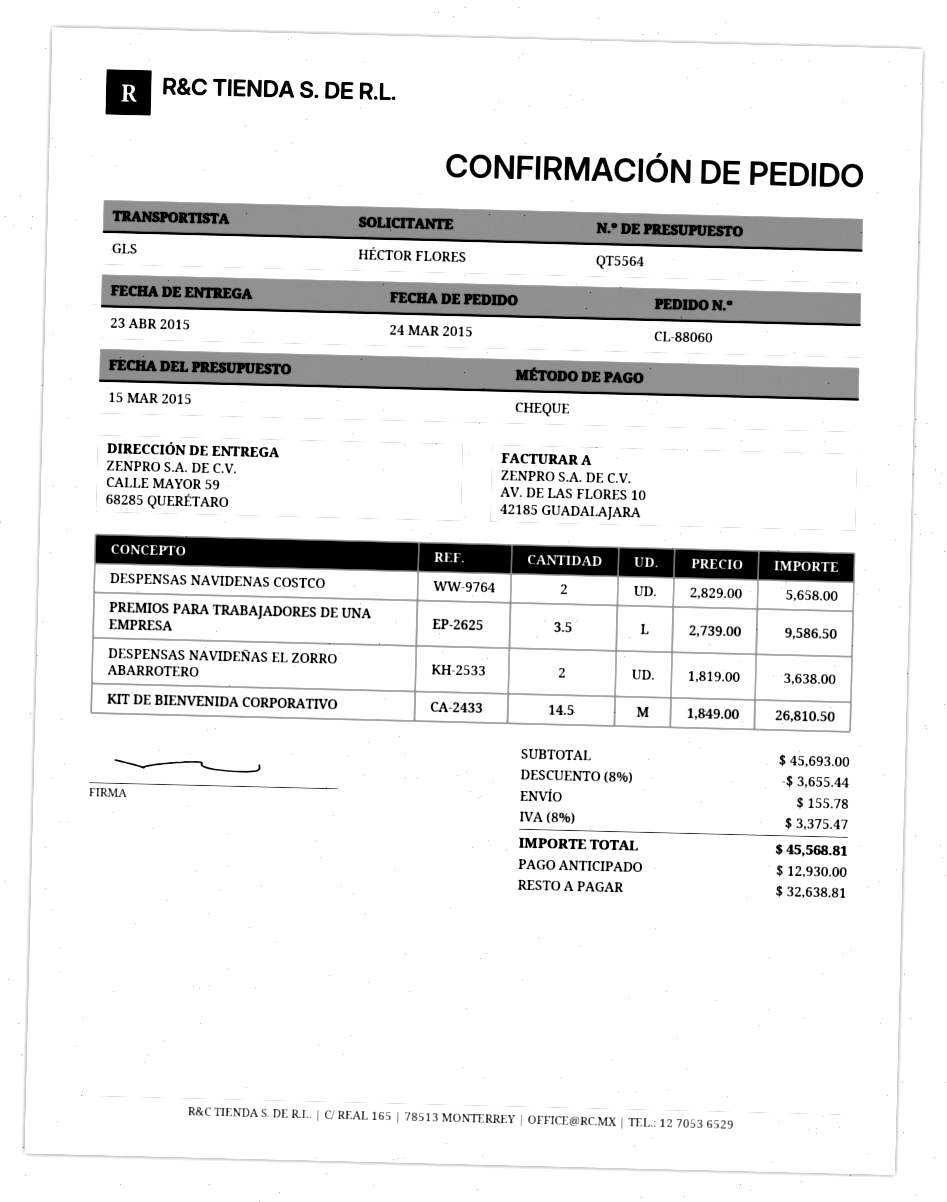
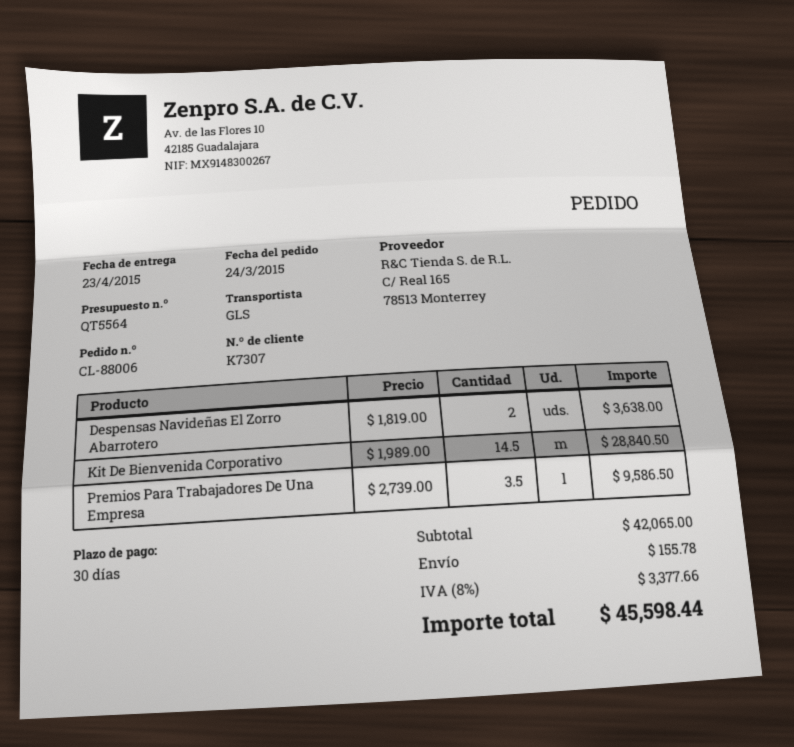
order number: CL-88060 -> CL-88006
DESPENSAS NAVIDENAS COSTCO: 2 x 2829.00 = 5658.00 -> none
KIT DE BIENVENIDA CORPORATIVO: 14.5 x 1849.00 = 26810.50 -> 14.5 x 1989.00 = 28840.50
subtotal: 45693.00 -> 42065.00
discount: 8% = 3655.44 -> none
tax: 8% = 3375.47 -> 8% = 3377.66
total: 45568.81 -> 45598.44

